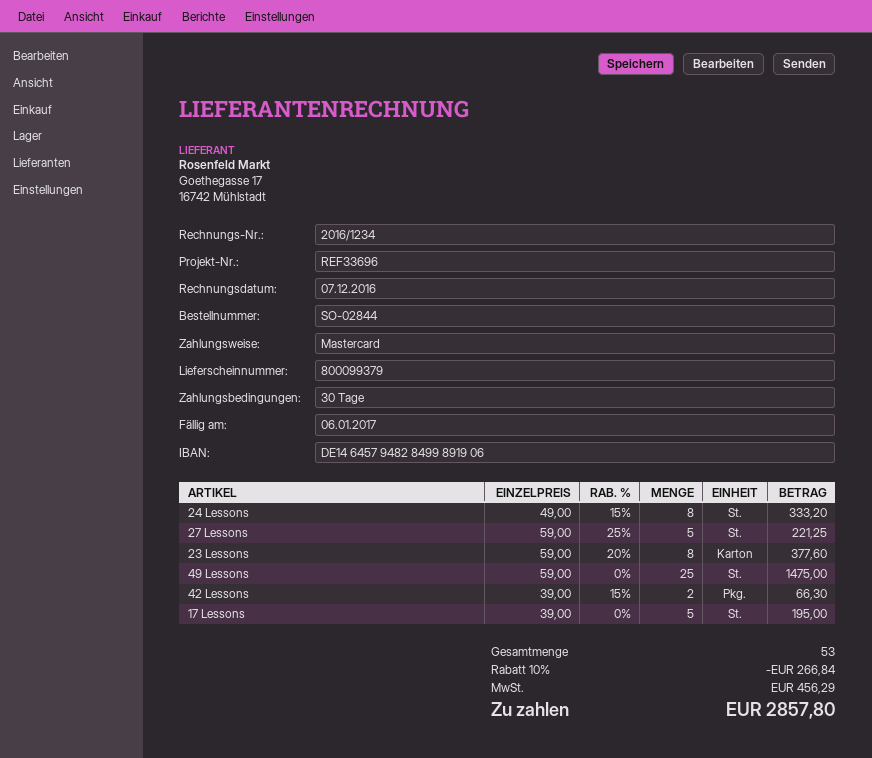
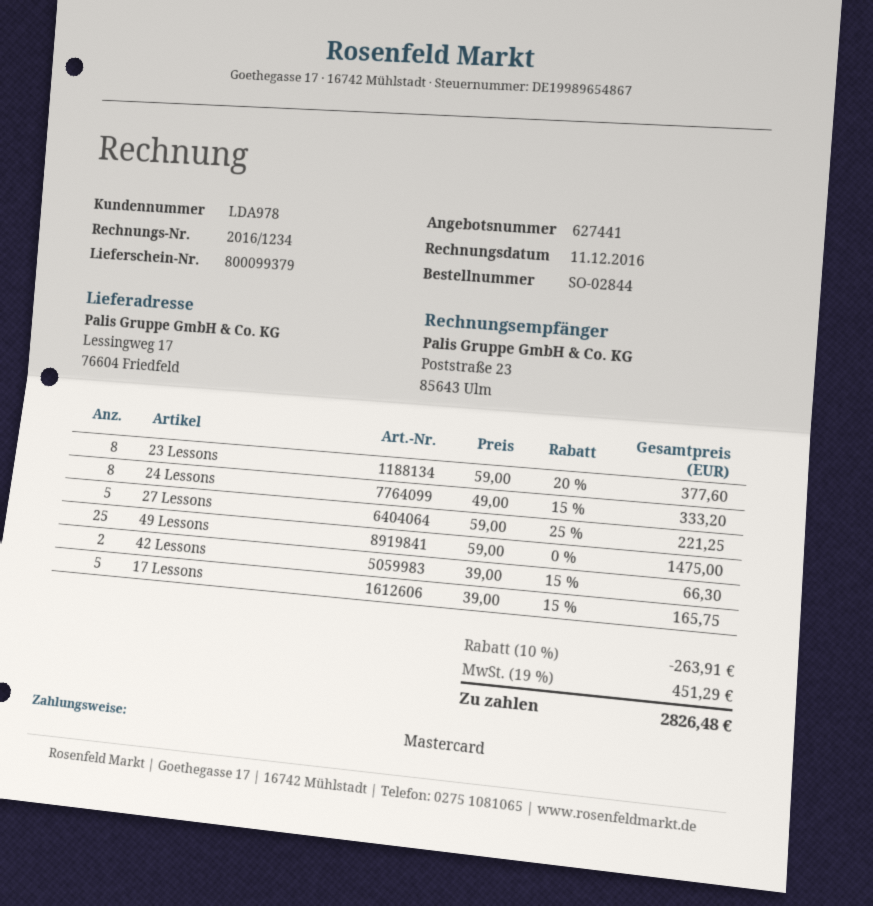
invoice date: 2016-12-07 -> 2016-12-11
17 Lessons: 5 x 39.00 = 195.00 -> 5 x 39.00 - 15% = 165.75
discount: 10% = 266.84 -> 10% = 263.91
tax: 456.29 -> 451.29
total: 2857.80 -> 2826.48

